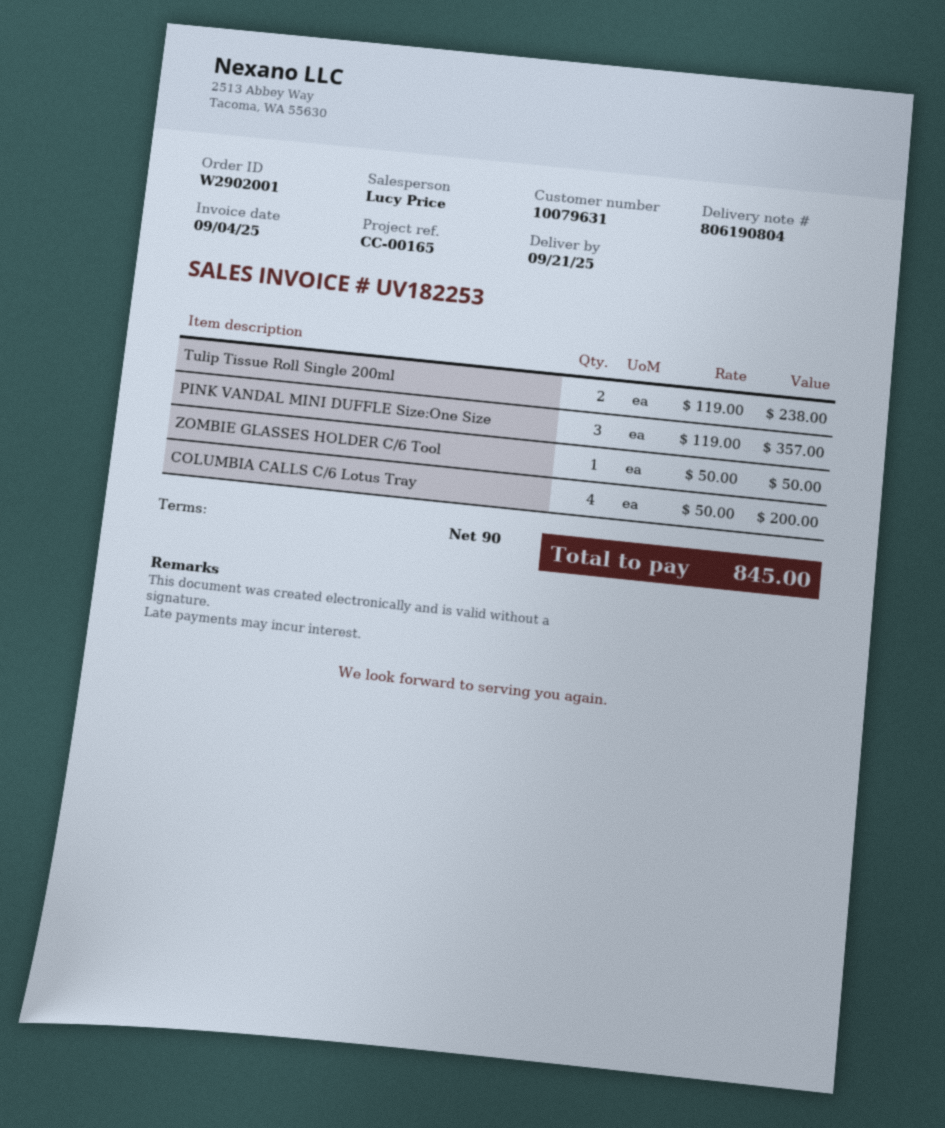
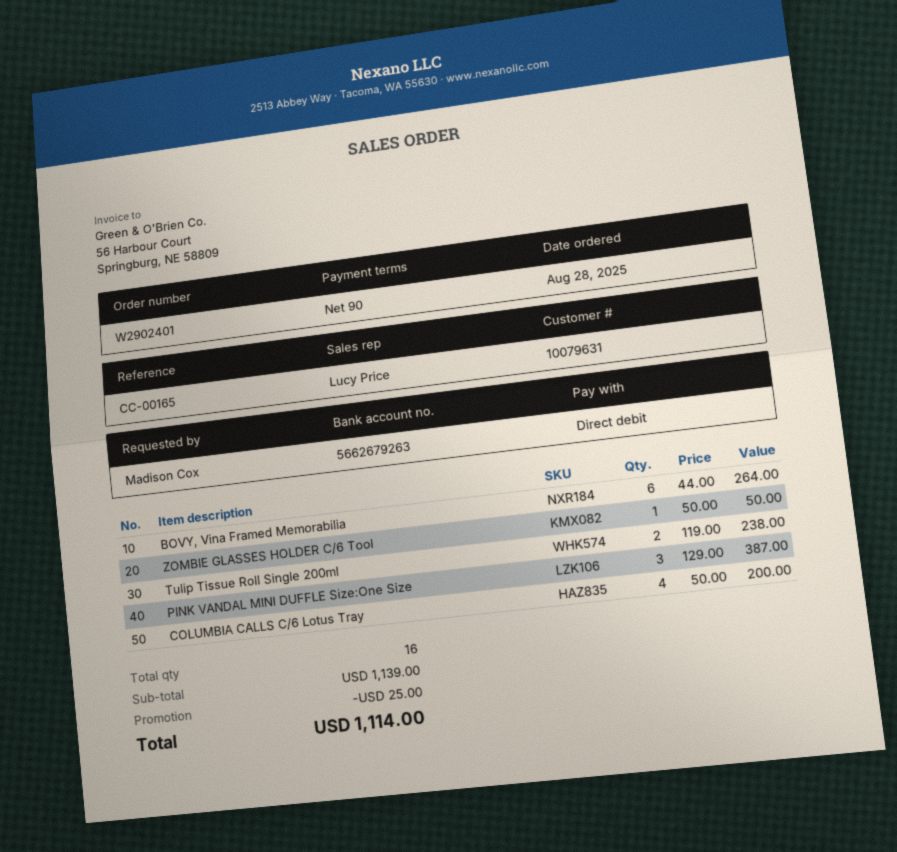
order number: W2902001 -> W2902401
PINK VANDAL MINI DUFFLE Size:One Size: 3 x 119.00 = 357.00 -> 3 x 129.00 = 387.00
BOVY, Vina Framed Memorabilia: none -> 6 x 44.00 = 264.00
discount: none -> 25.00
total: 845.00 -> 1114.00

